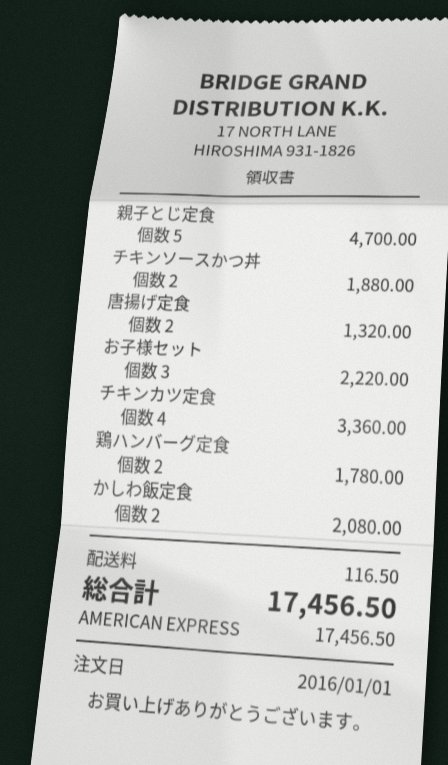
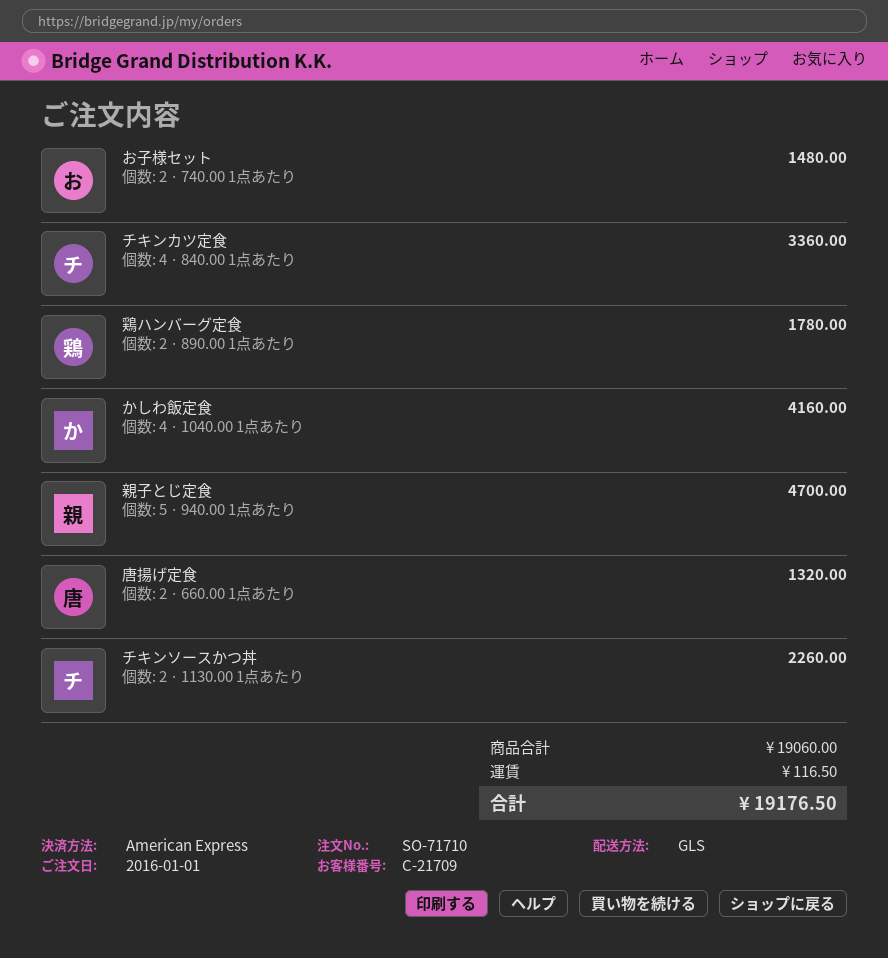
チキンソースかつ丼: 2 for 1880.00 -> 2 for 2260.00
お子様セット: 3 for 2220.00 -> 2 for 1480.00
かしわ飯定食: 2 for 2080.00 -> 4 for 4160.00
total: 17456.50 -> 19176.50

